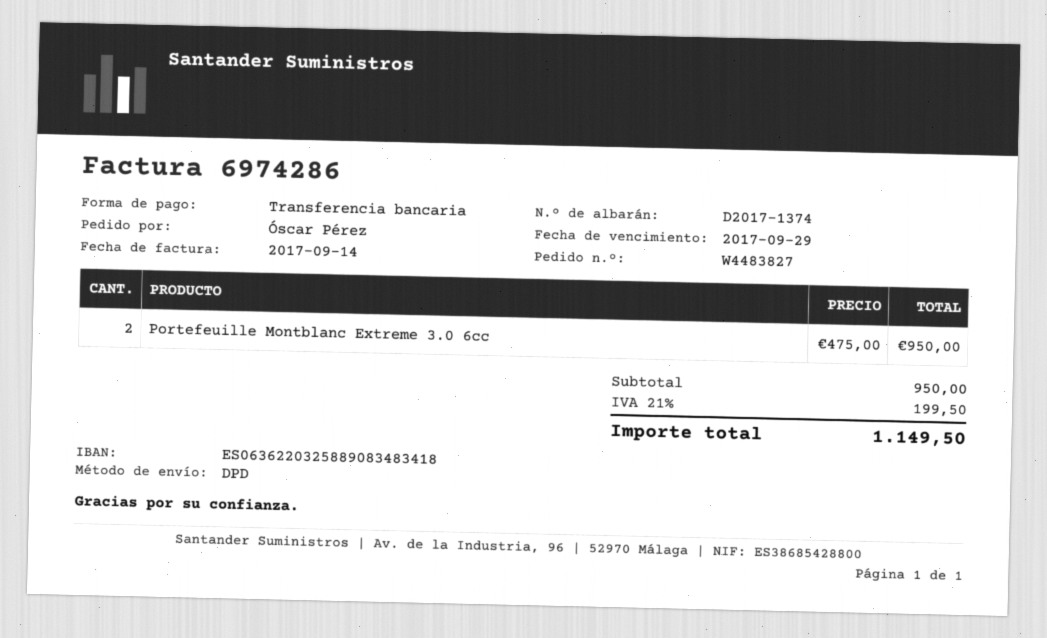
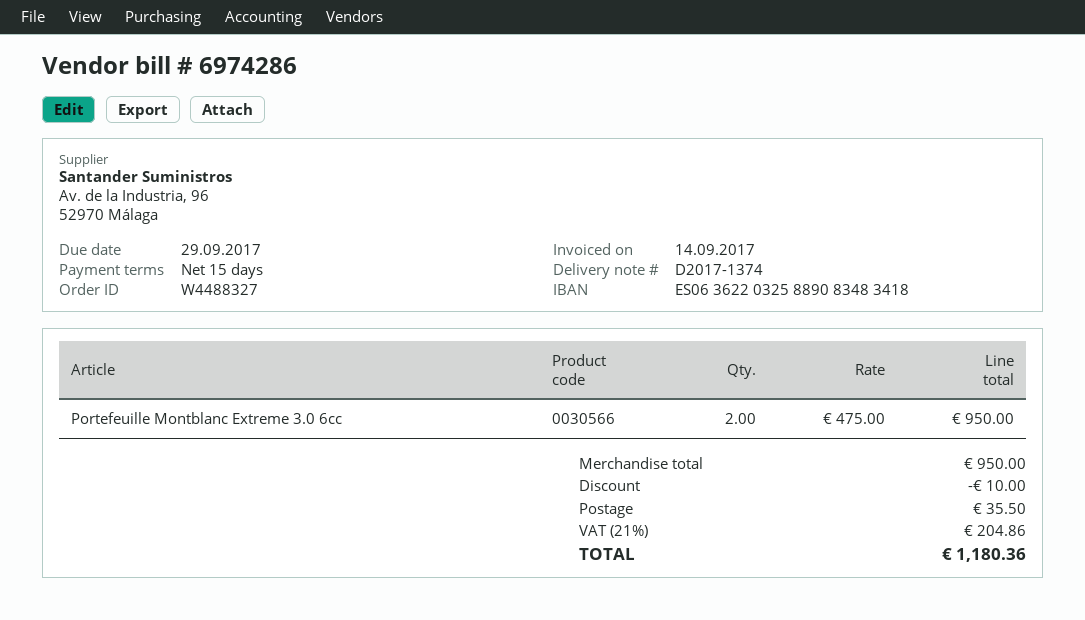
order number: W4483827 -> W4488327
discount: none -> 10.00
shipping: none -> 35.50
tax: 21% = 199.50 -> 21% = 204.86
total: 1149.50 -> 1180.36

